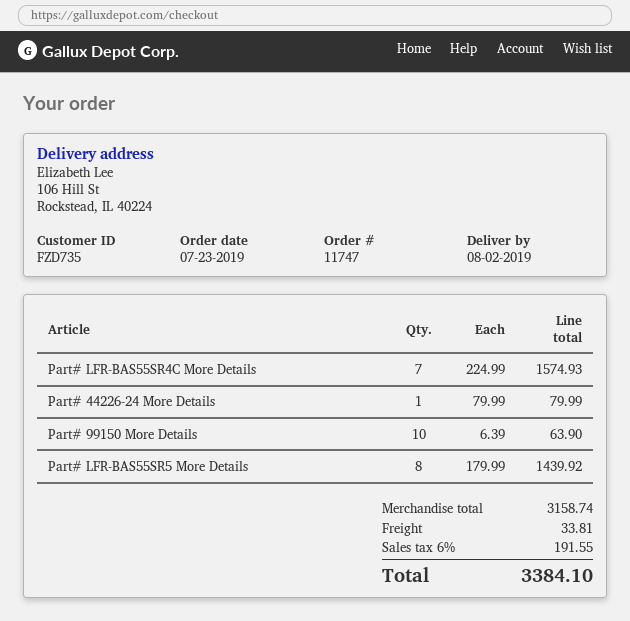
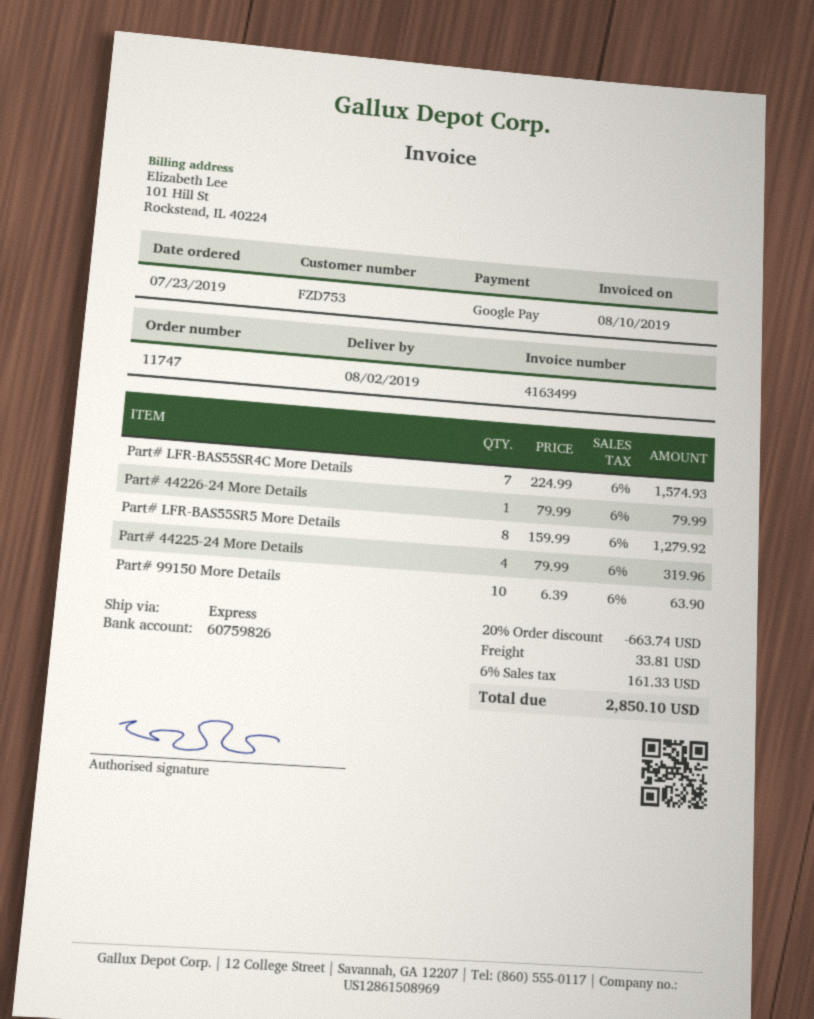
customer number: FZD735 -> FZD753
Part# LFR-BAS55SR5 More Details: 8 x 179.99 = 1439.92 -> 8 x 159.99 = 1279.92
Part# 44225-24 More Details: none -> 4 x 79.99 = 319.96
discount: none -> 20% = 663.74
tax: 6% = 191.55 -> 6% = 161.33
total: 3384.10 -> 2850.10

